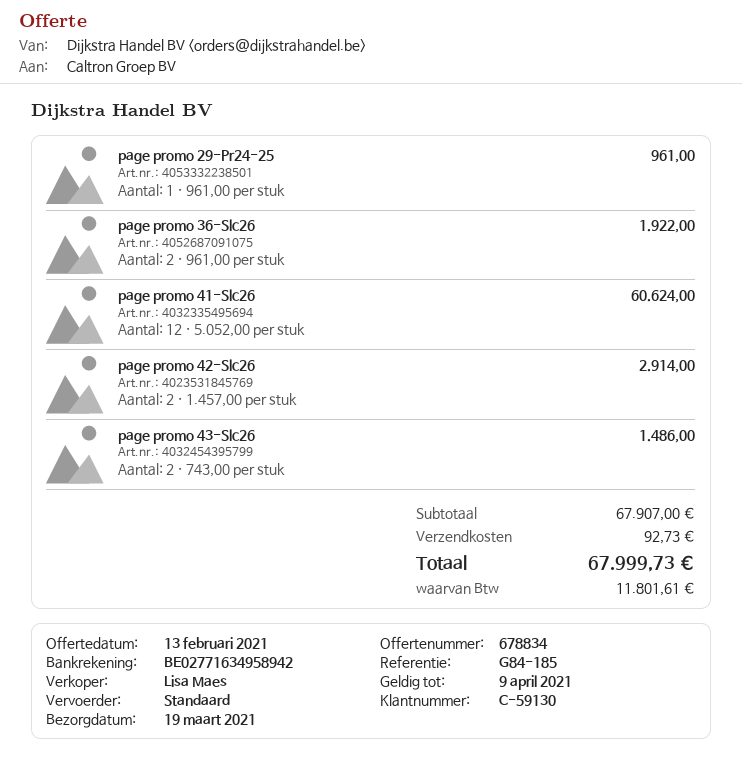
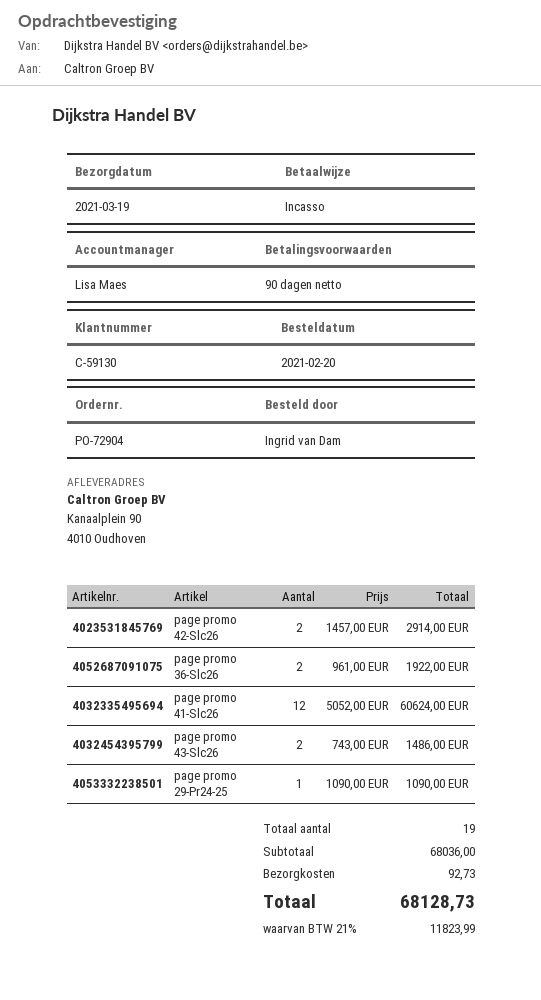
page promo 29-Pr24-25: 1 x 961.00 = 961.00 -> 1 x 1090.00 = 1090.00
subtotal: 67907.00 -> 68036.00
tax: 11801.61 -> 11823.99
total: 67999.73 -> 68128.73

